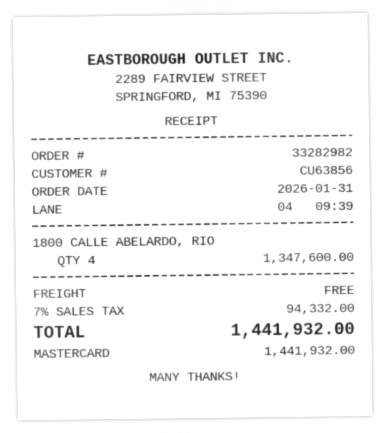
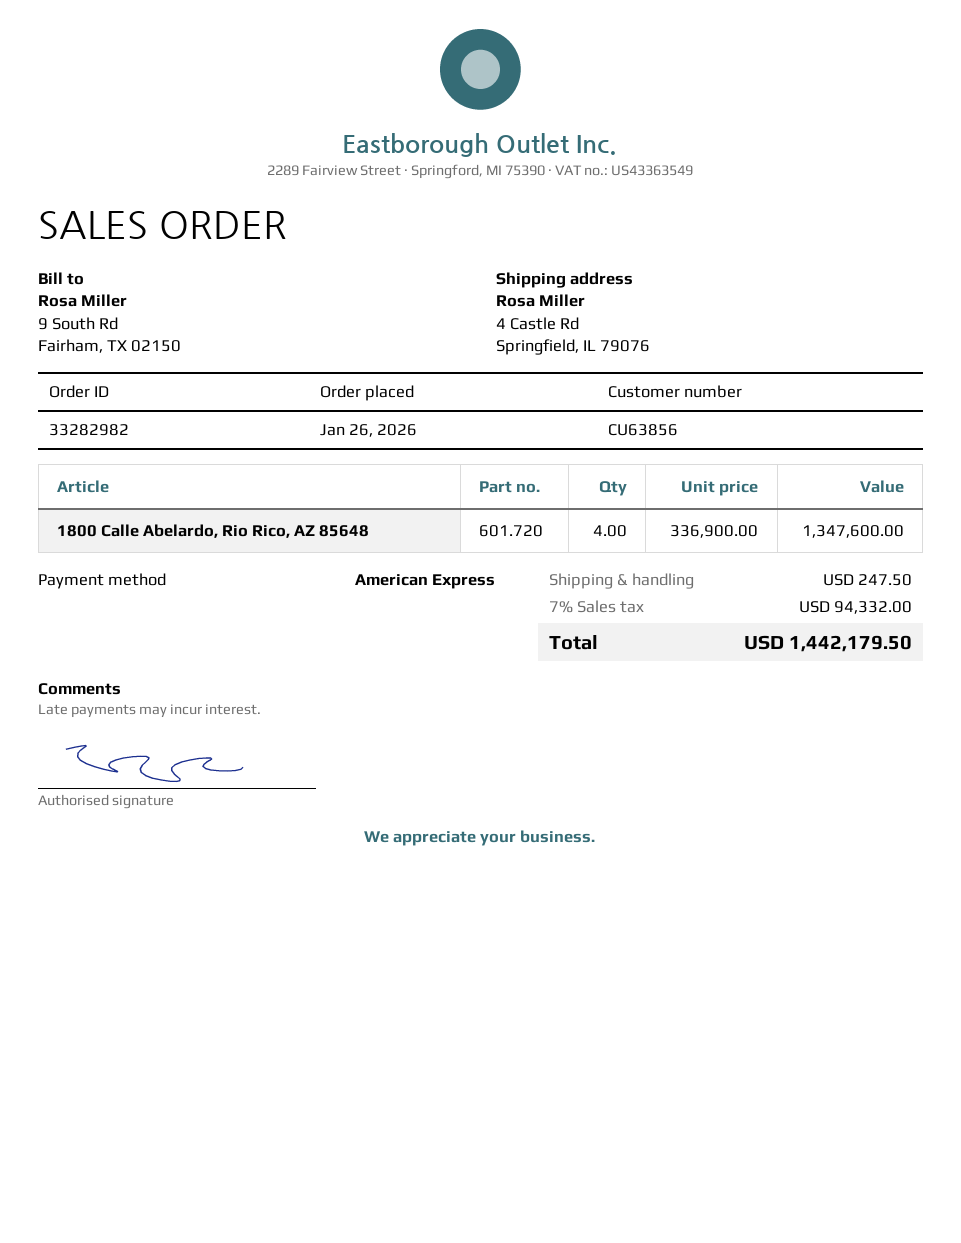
order date: 2026-01-31 -> 2026-01-26
payment method: Mastercard -> American Express
shipping: 0.00 -> 247.50
total: 1441932.00 -> 1442179.50

